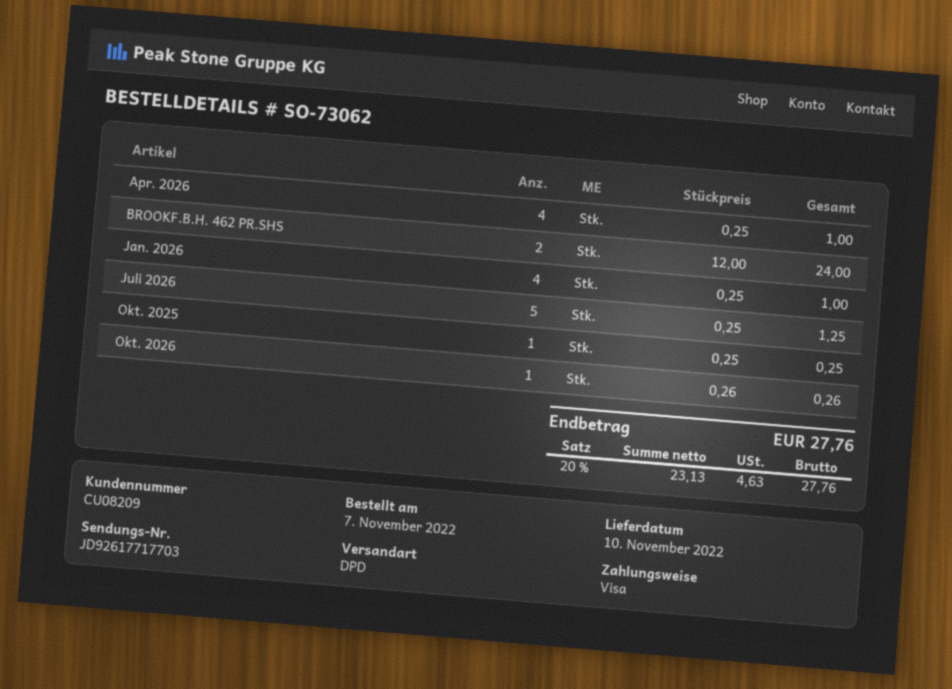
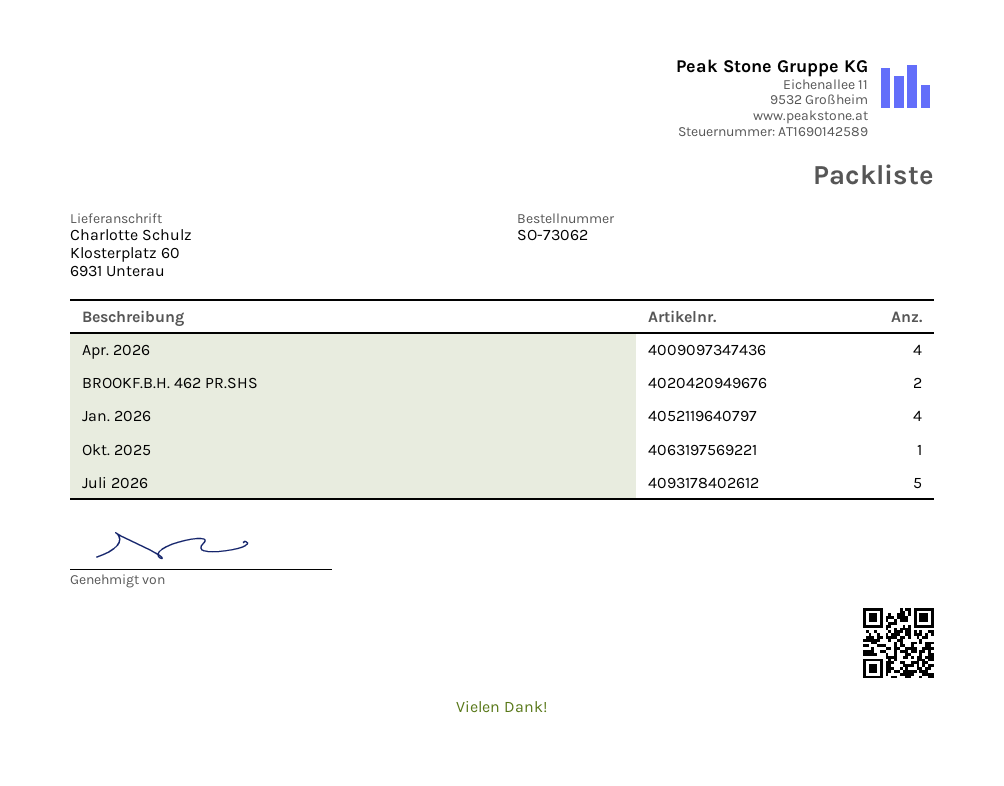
Okt. 2026: 1 -> none

